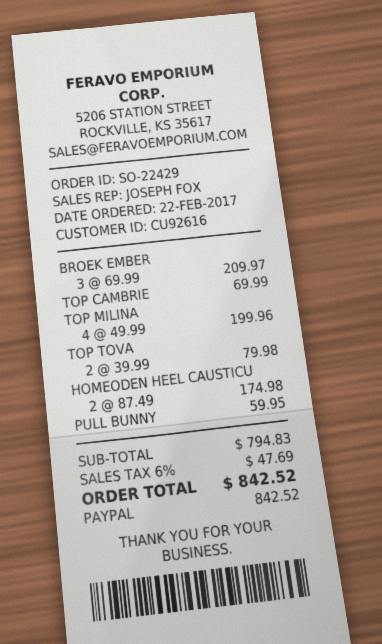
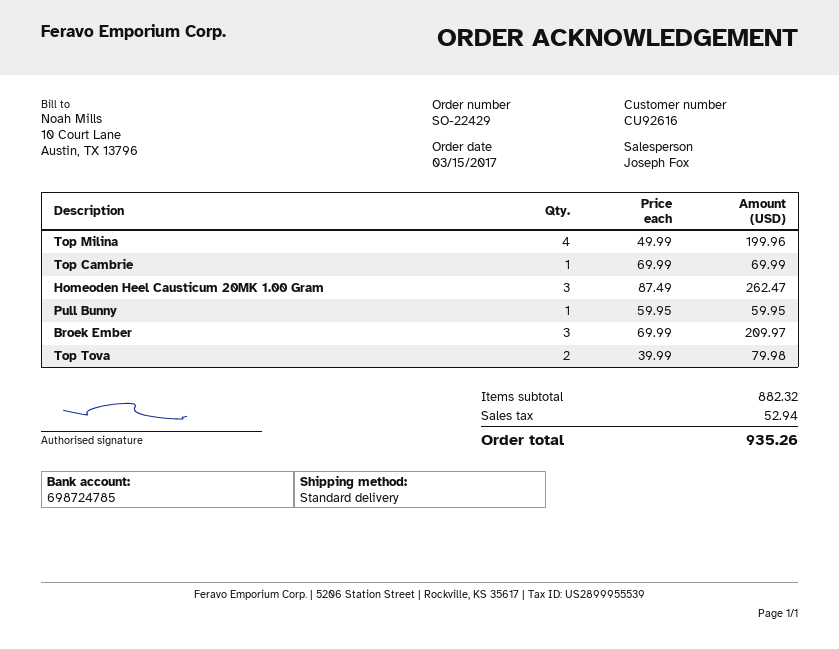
order date: 2017-02-22 -> 2017-03-15
HOMEODEN HEEL CAUSTICU: 2 x 87.49 = 174.98 -> 3 x 87.49 = 262.47
subtotal: 794.83 -> 882.32
tax: 47.69 -> 52.94
total: 842.52 -> 935.26

